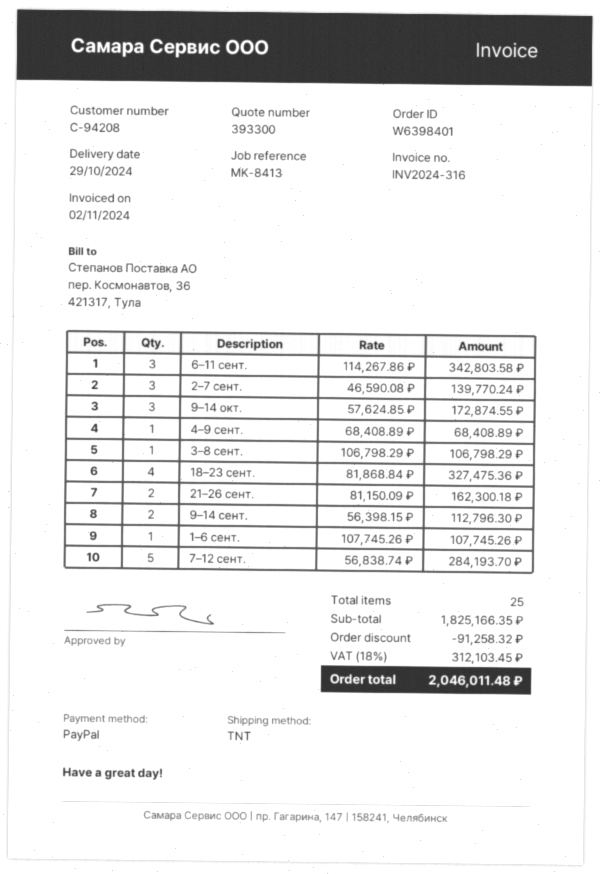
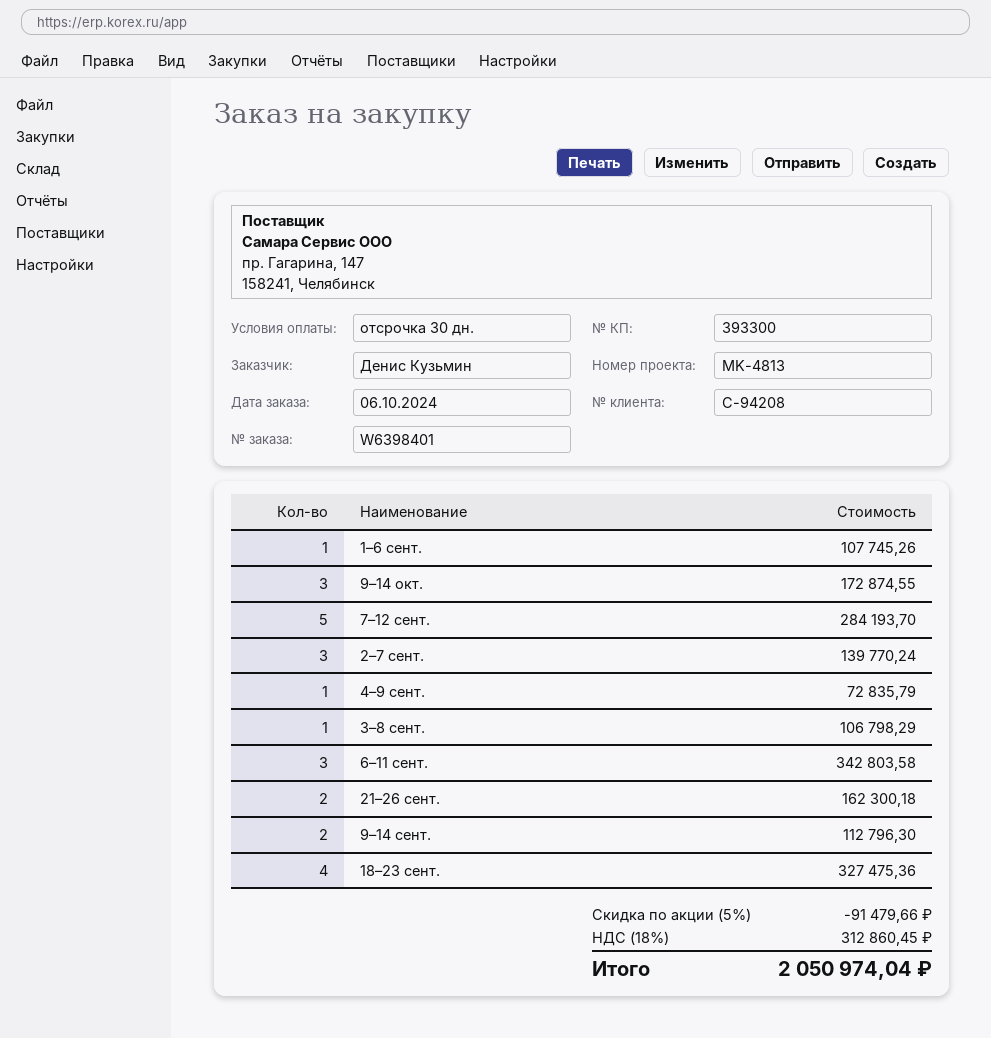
reference: MK-8413 -> MK-4813
4–9 сент.: 1 for 68408.89 -> 1 for 72835.79
discount: 91258.32 -> 91479.66
tax: 18% = 312103.45 -> 18% = 312860.45
total: 2046011.48 -> 2050974.04

